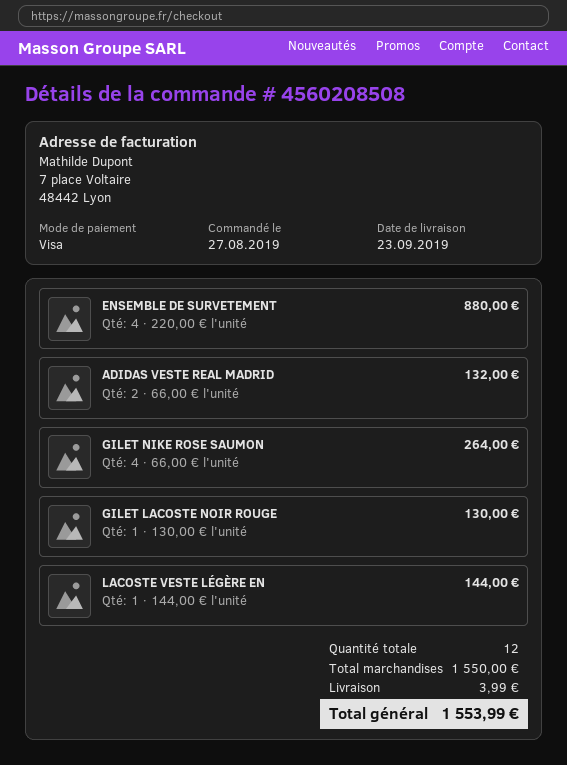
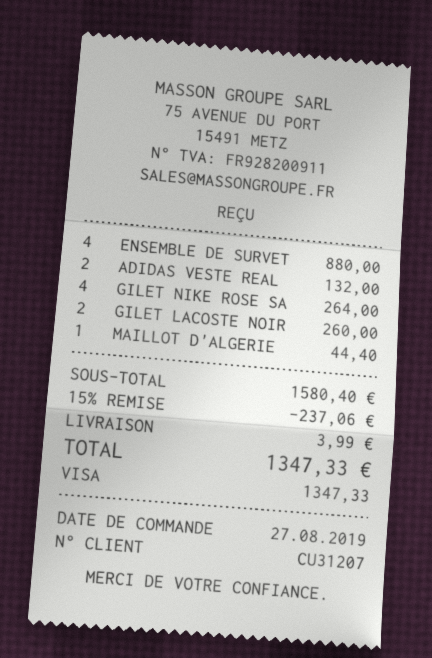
GILET LACOSTE NOIR ROUGE: 1 for 130.00 -> 2 for 260.00
LACOSTE VESTE LÉGÈRE EN: 1 for 144.00 -> none
MAILLOT D'ALGERIE: none -> 1 for 44.40
subtotal: 1550.00 -> 1580.40
discount: none -> 15% = 237.06
total: 1553.99 -> 1347.33

